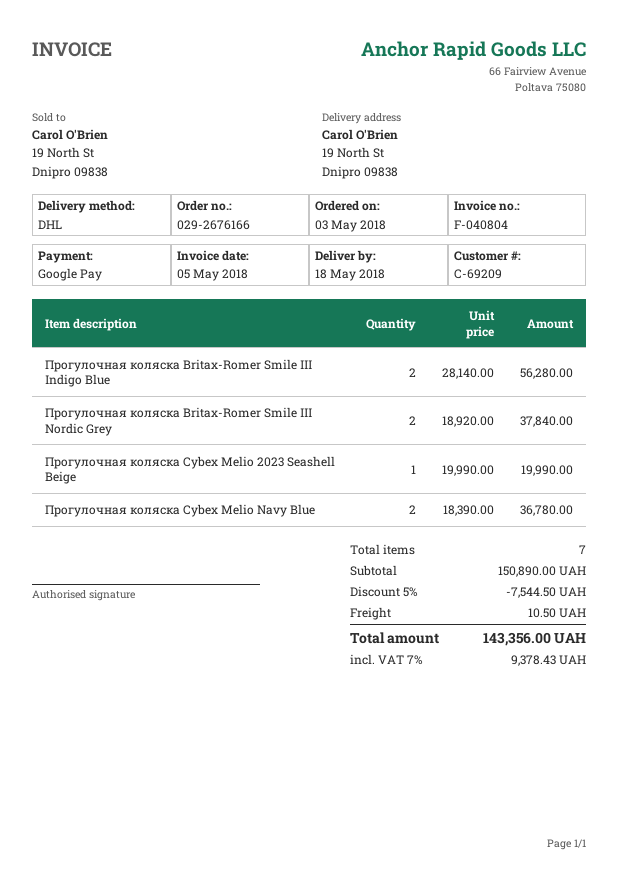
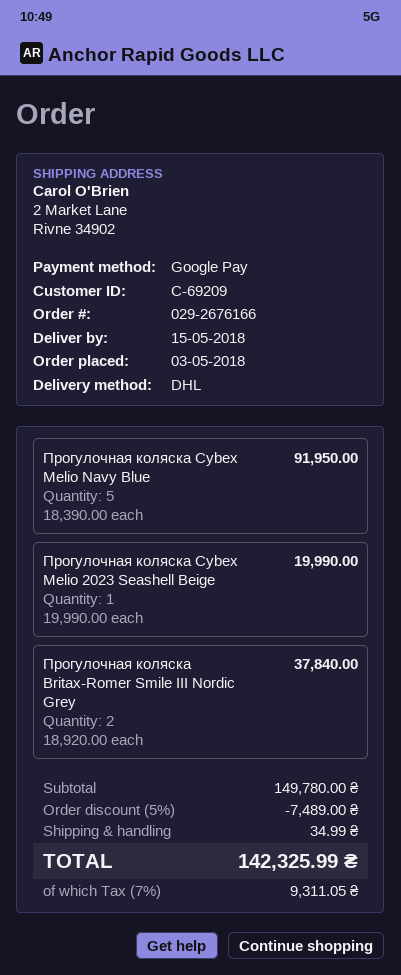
delivery date: 2018-05-18 -> 2018-05-15
ship to: 19 North St, Dnipro 09838 -> 2 Market Lane, Rivne 34902
Прогулочная коляска Britax-Romer Smile III Indigo Blue: 2 x 28140.00 = 56280.00 -> none
Прогулочная коляска Cybex Melio Navy Blue: 2 x 18390.00 = 36780.00 -> 5 x 18390.00 = 91950.00
subtotal: 150890.00 -> 149780.00
discount: 5% = 7544.50 -> 5% = 7489.00
shipping: 10.50 -> 34.99
tax: 7% = 9378.43 -> 7% = 9311.05
total: 143356.00 -> 142325.99

